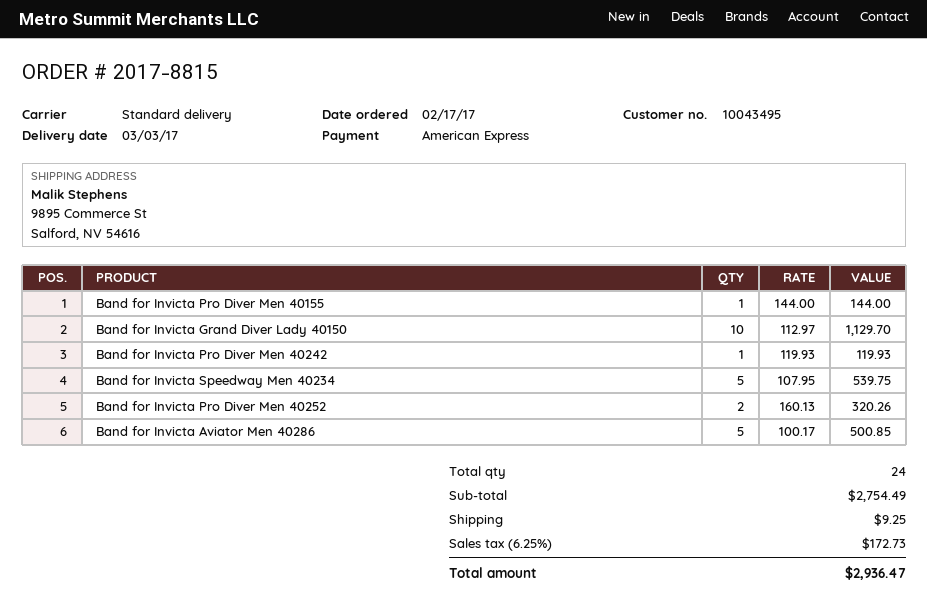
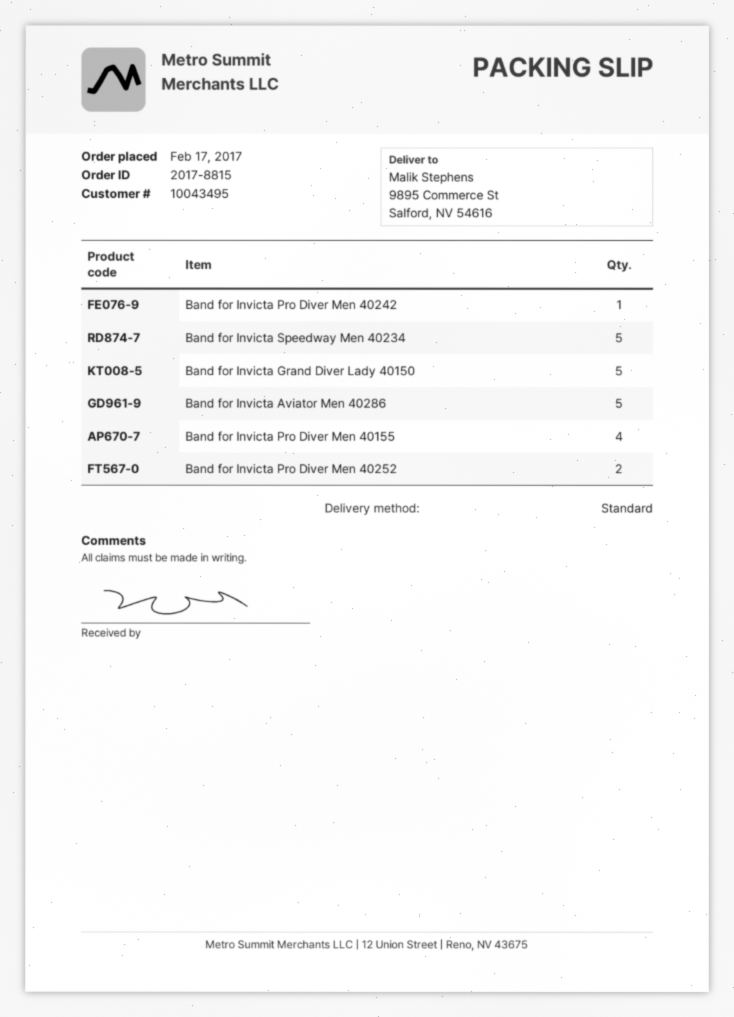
Band for Invicta Pro Diver Men 40155: 1 -> 4
Band for Invicta Grand Diver Lady 40150: 10 -> 5

